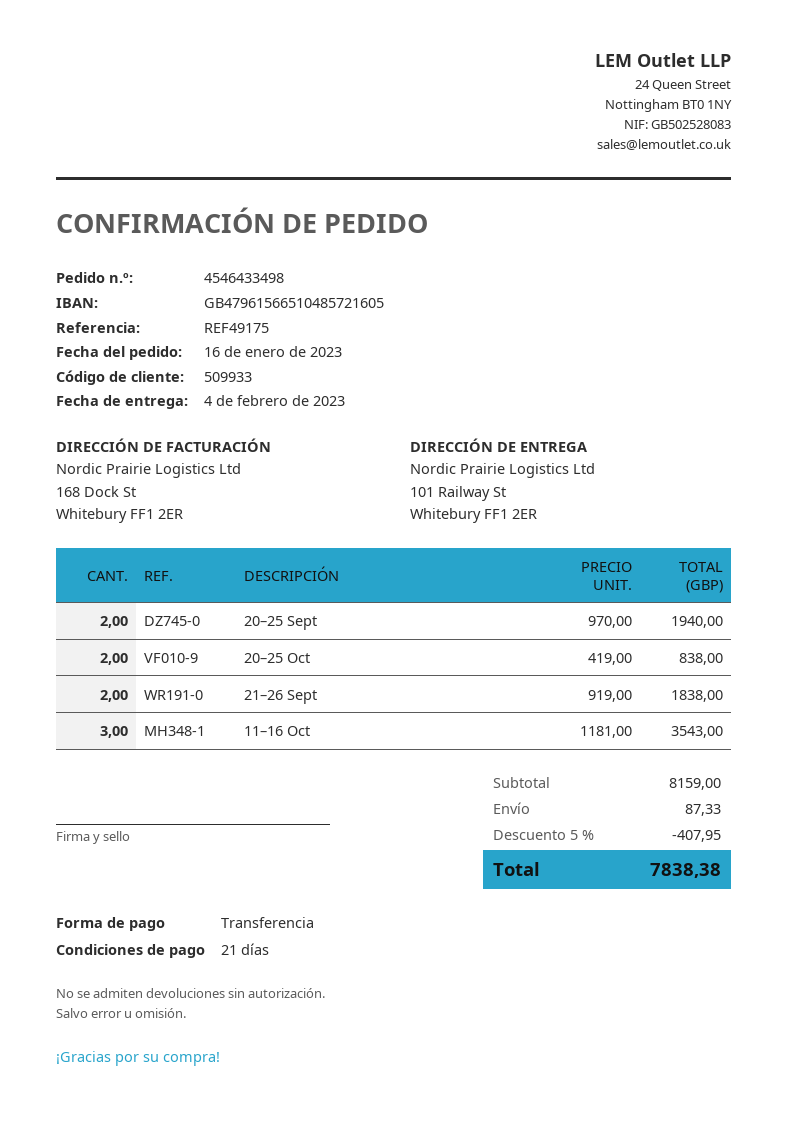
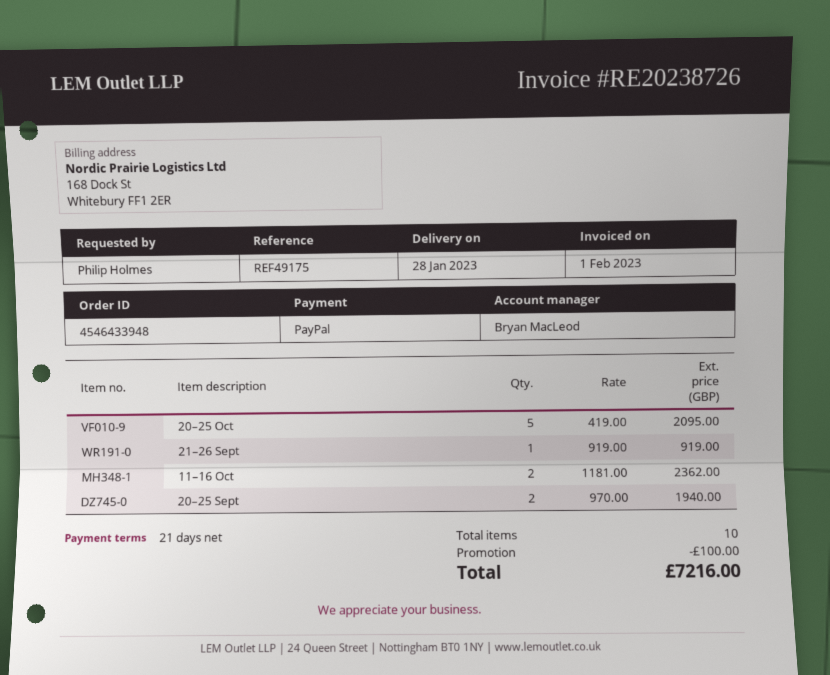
order number: 4546433498 -> 4546433948
delivery date: 2023-02-04 -> 2023-01-28
payment method: bank transfer -> PayPal
20–25 Oct: 2 x 419.00 = 838.00 -> 5 x 419.00 = 2095.00
21–26 Sept: 2 x 919.00 = 1838.00 -> 1 x 919.00 = 919.00
11–16 Oct: 3 x 1181.00 = 3543.00 -> 2 x 1181.00 = 2362.00
discount: 407.95 -> 100.00
shipping: 87.33 -> none
total: 7838.38 -> 7216.00

